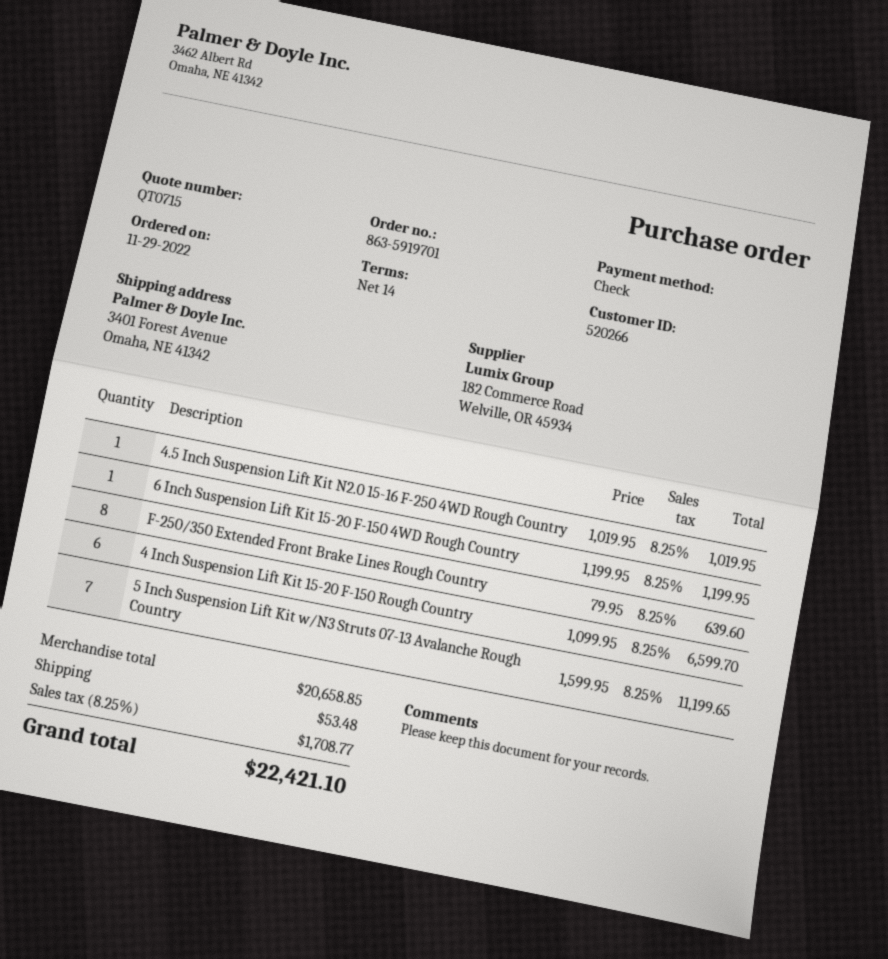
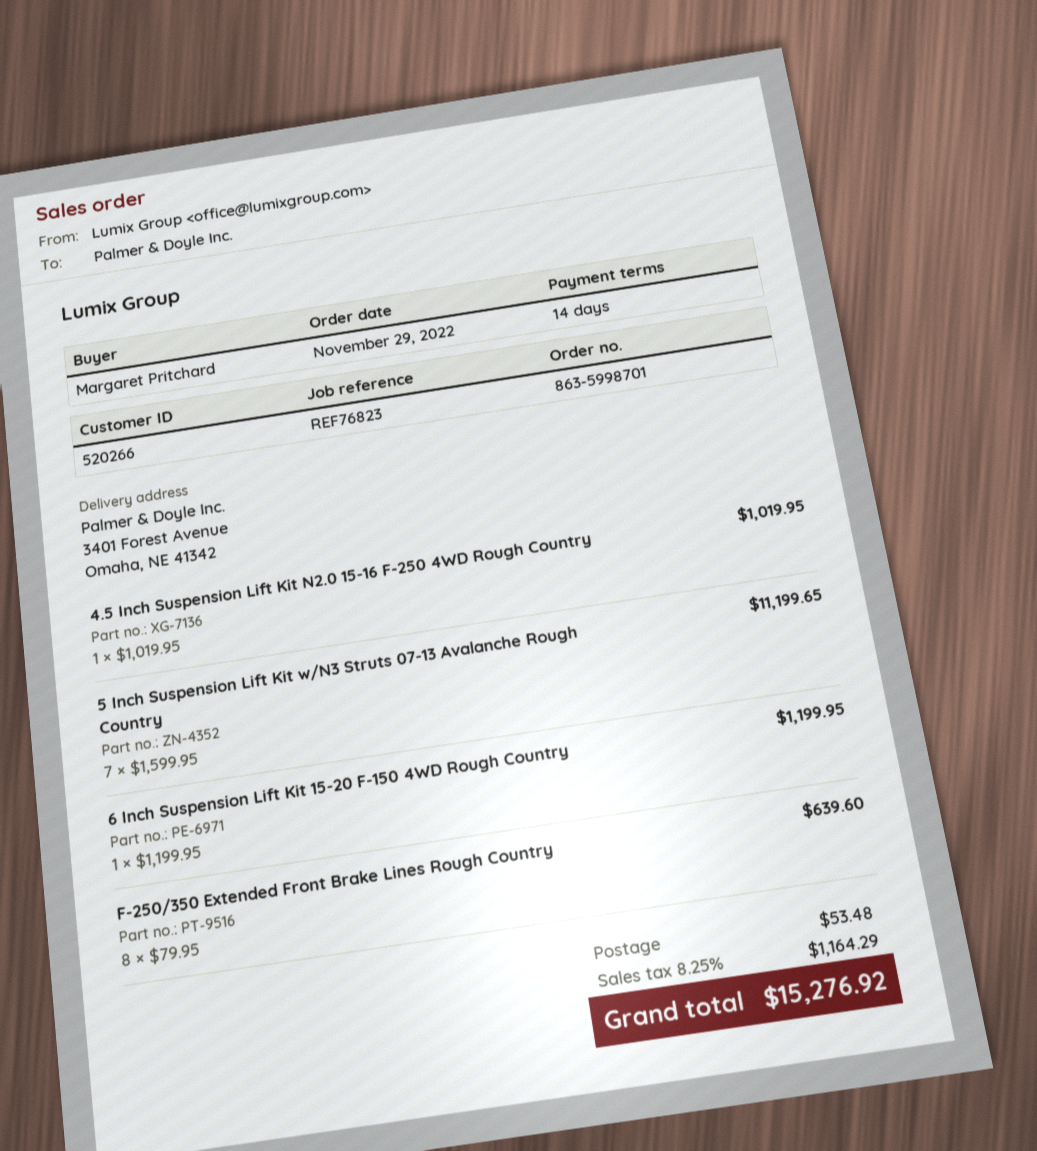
order number: 863-5919701 -> 863-5998701
4 Inch Suspension Lift Kit 15-20 F-150 Rough Country: 6 x 1099.95 = 6599.70 -> none
tax: 8.25% = 1708.77 -> 8.25% = 1164.29
total: 22421.10 -> 15276.92

